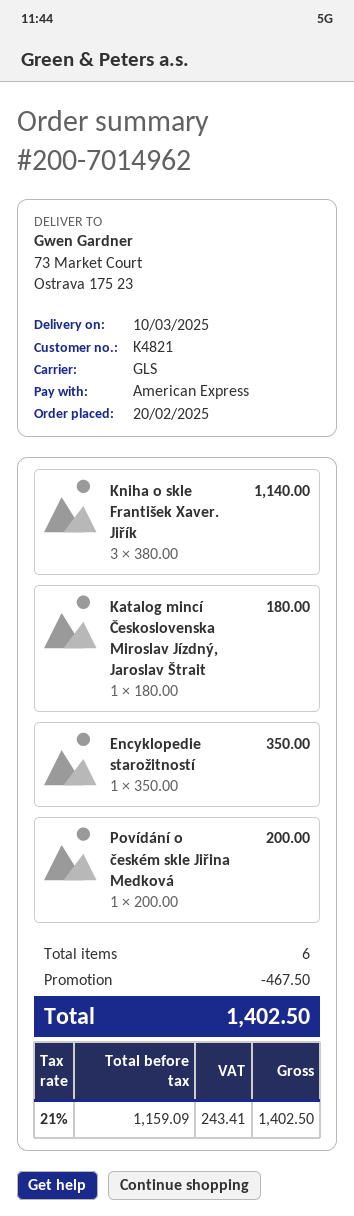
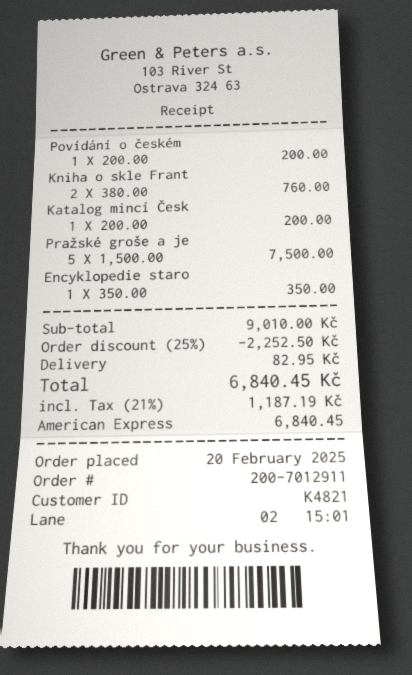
order number: 200-7014962 -> 200-7012911
Kniha o skle František Xaver. Jiřík: 3 x 380.00 = 1140.00 -> 2 x 380.00 = 760.00
Katalog mincí Československa Miroslav Jízdný, Jaroslav Štrait: 1 x 180.00 = 180.00 -> 1 x 200.00 = 200.00
Pražské groše a je: none -> 5 x 1500.00 = 7500.00
discount: 467.50 -> 2252.50
shipping: none -> 82.95
tax: 21% = 243.41 -> 21% = 1187.19
total: 1402.50 -> 6840.45

